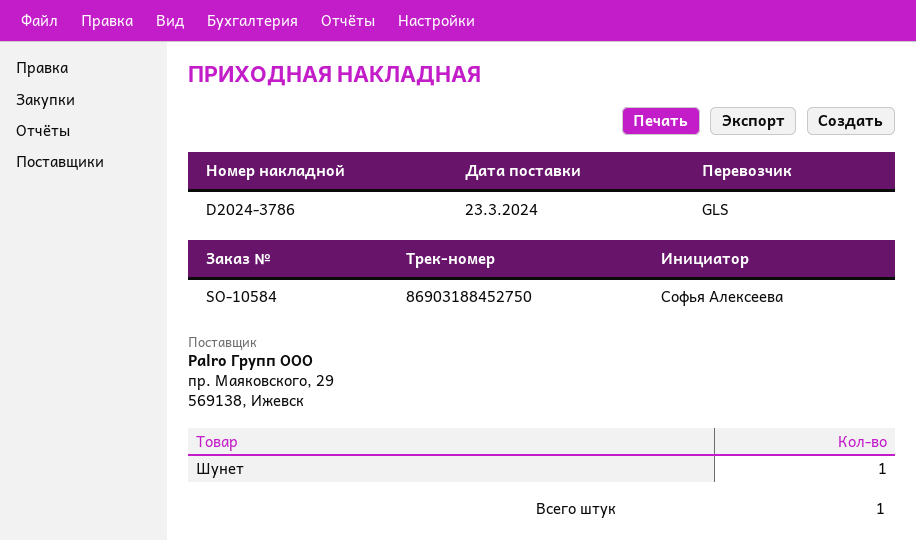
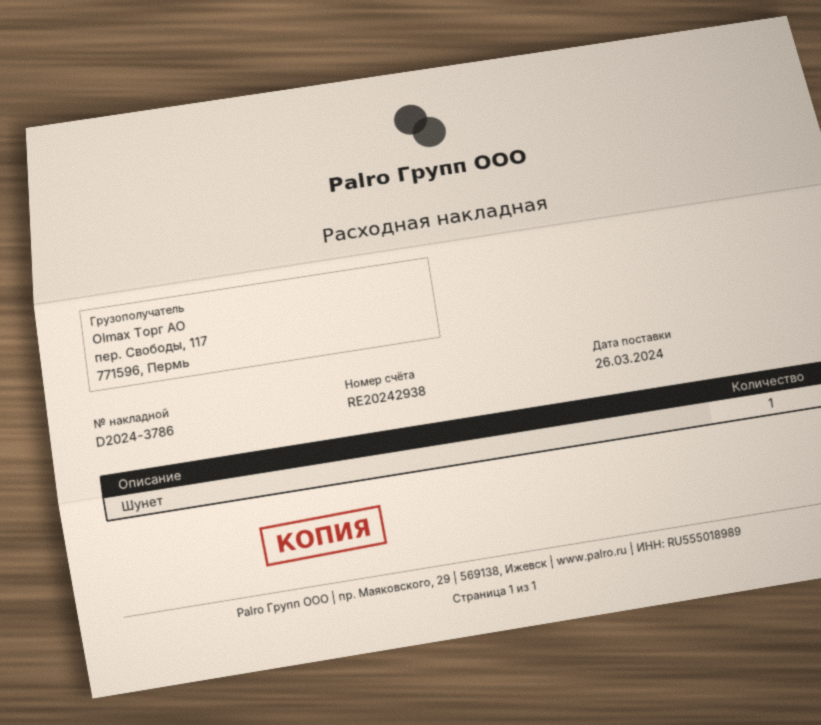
delivery date: 2024-03-23 -> 2024-03-26

